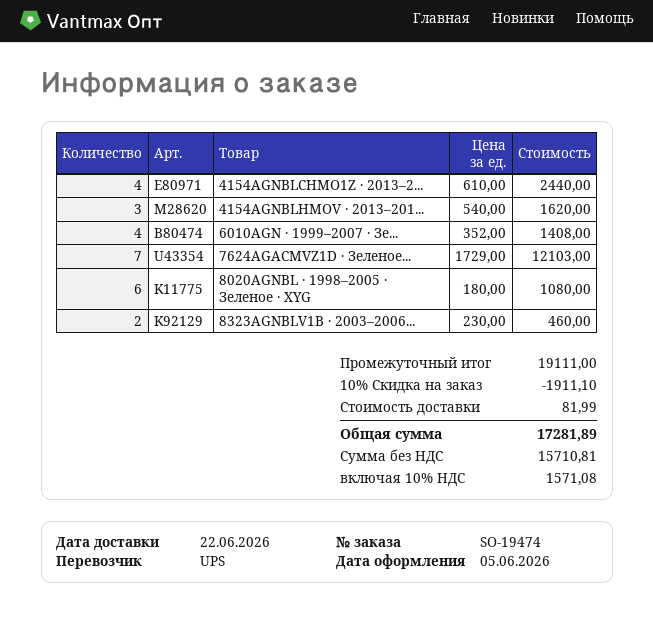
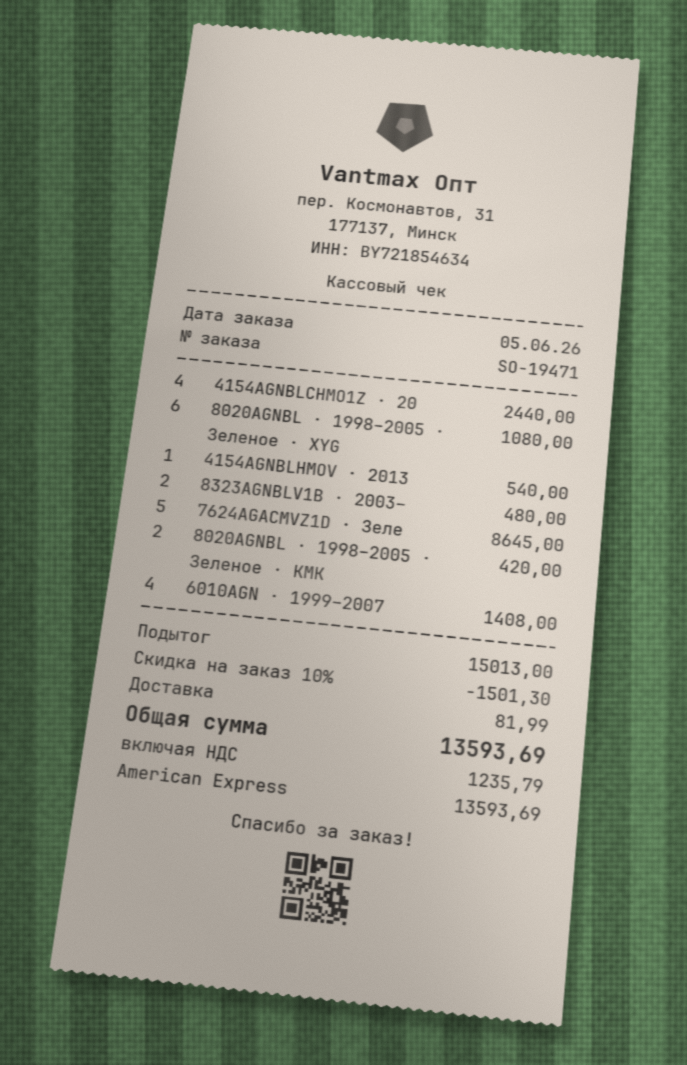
order number: SO-19474 -> SO-19471
4154AGNBLHMOV · 2013–201...: 3 for 1620.00 -> 1 for 540.00
7624AGACMVZ1D · Зеленое...: 7 for 12103.00 -> 5 for 8645.00
8323AGNBLV1B · 2003–2006...: 2 for 460.00 -> 2 for 480.00
8020AGNBL · 1998–2005 · Зеленое · KMK: none -> 2 for 420.00
subtotal: 19111.00 -> 15013.00
discount: 10% = 1911.10 -> 10% = 1501.30
tax: 1571.08 -> 1235.79
total: 17281.89 -> 13593.69

